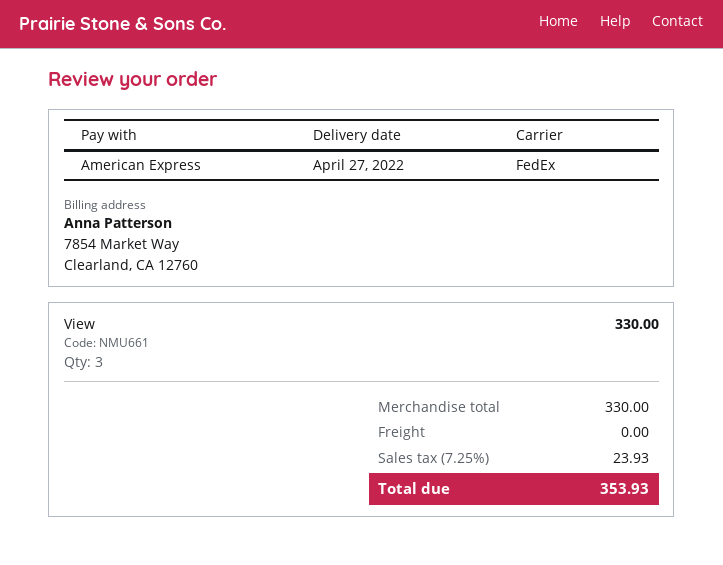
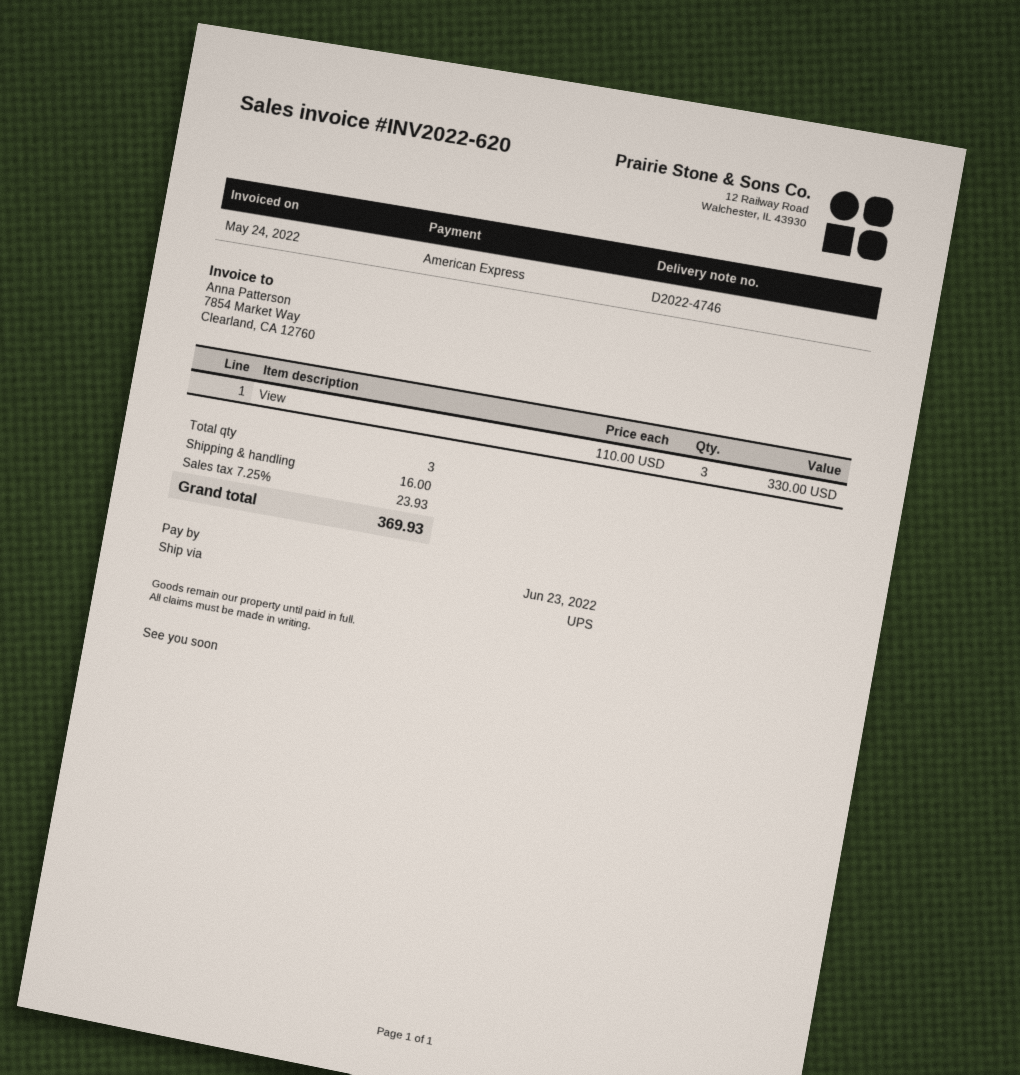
shipping method: FedEx -> UPS
shipping: 0.00 -> 16.00
total: 353.93 -> 369.93

